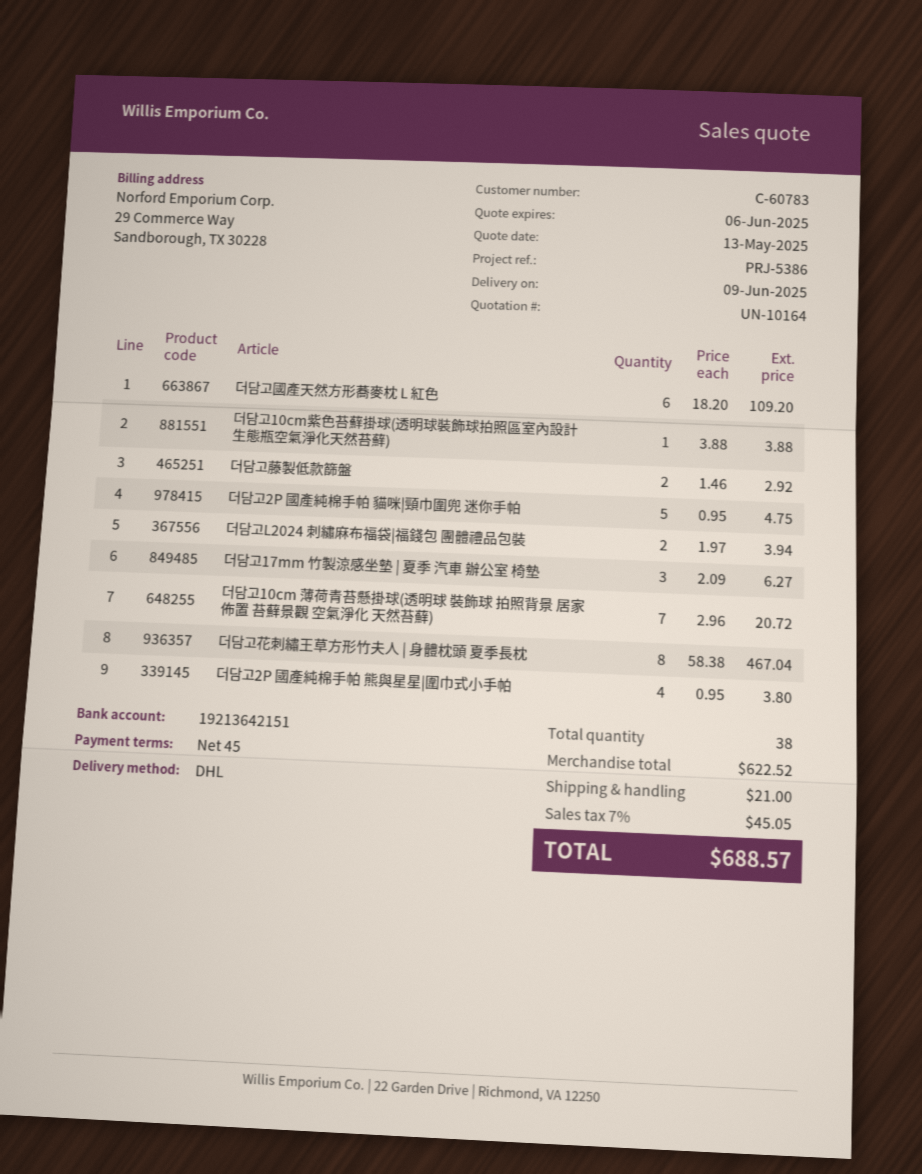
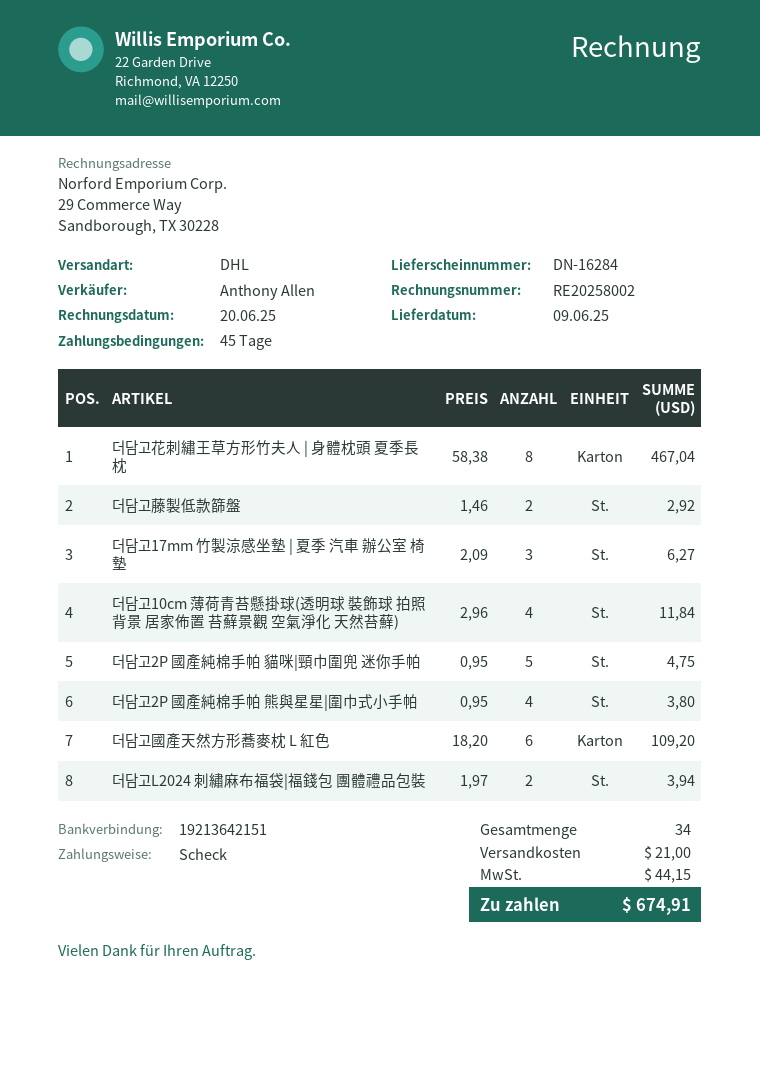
더담고10cm紫色苔蘚掛球(透明球裝飾球拍照區室內設計生態瓶空氣淨化天然苔蘚): 1 x 3.88 = 3.88 -> none
더담고10cm 薄荷青苔懸掛球(透明球 裝飾球 拍照背景 居家佈置 苔蘚景觀 空氣淨化 天然苔蘚): 7 x 2.96 = 20.72 -> 4 x 2.96 = 11.84
total quantity: 38 -> 34
tax: 45.05 -> 44.15
total: 688.57 -> 674.91

